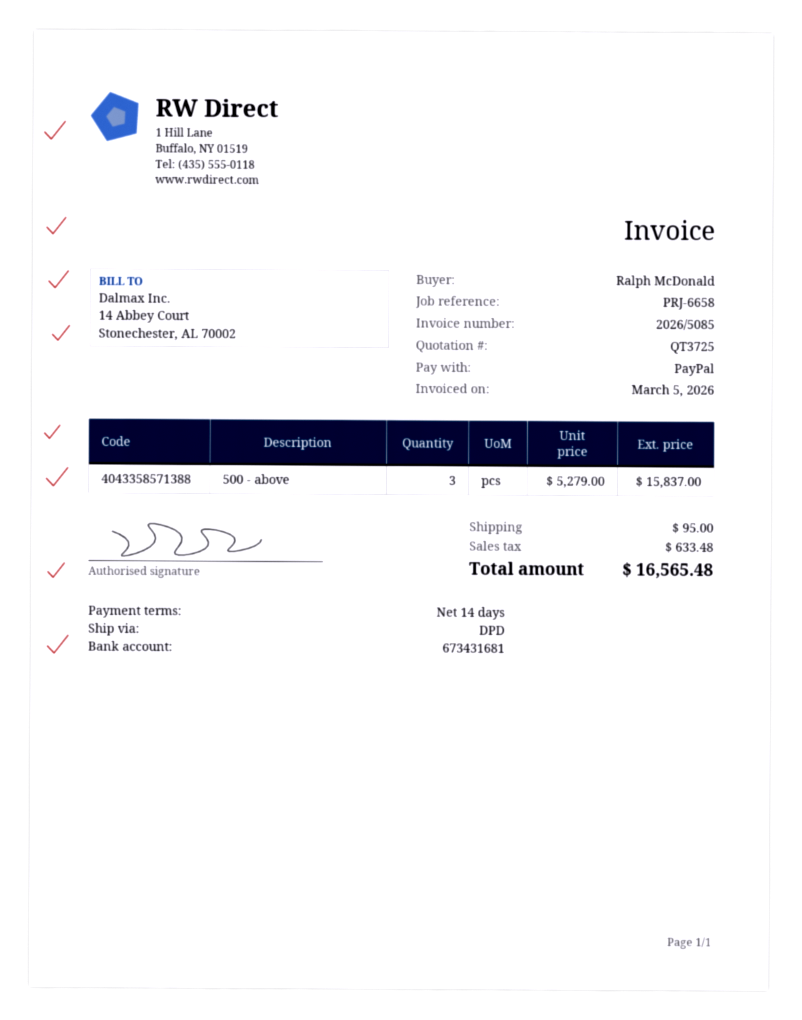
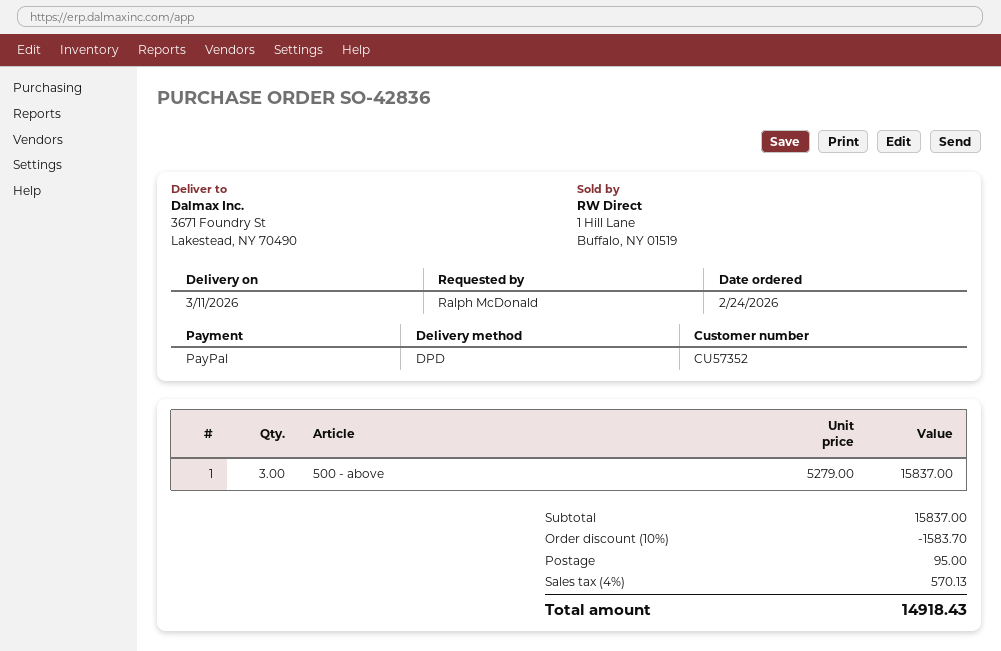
discount: none -> 10% = 1583.70
tax: 633.48 -> 570.13
total: 16565.48 -> 14918.43

